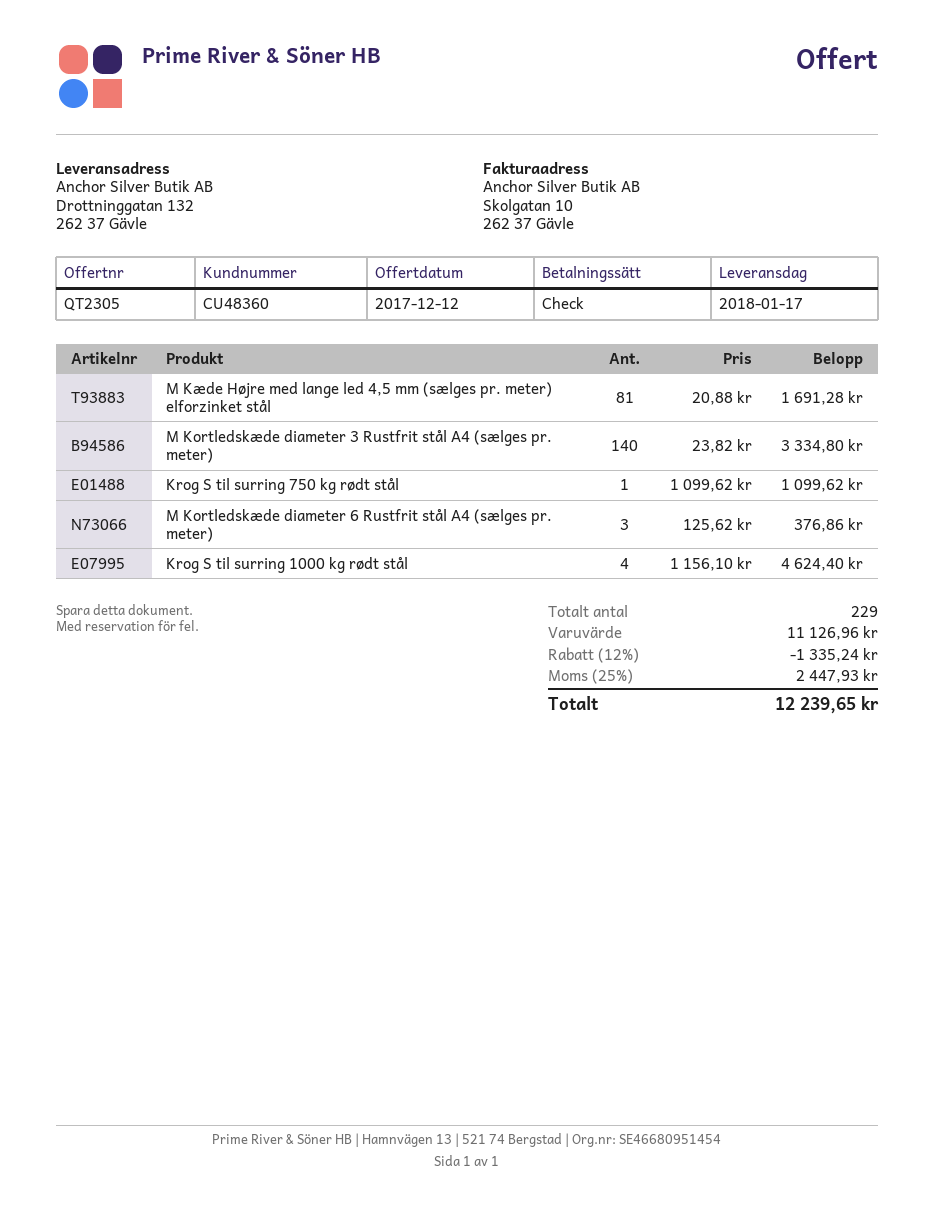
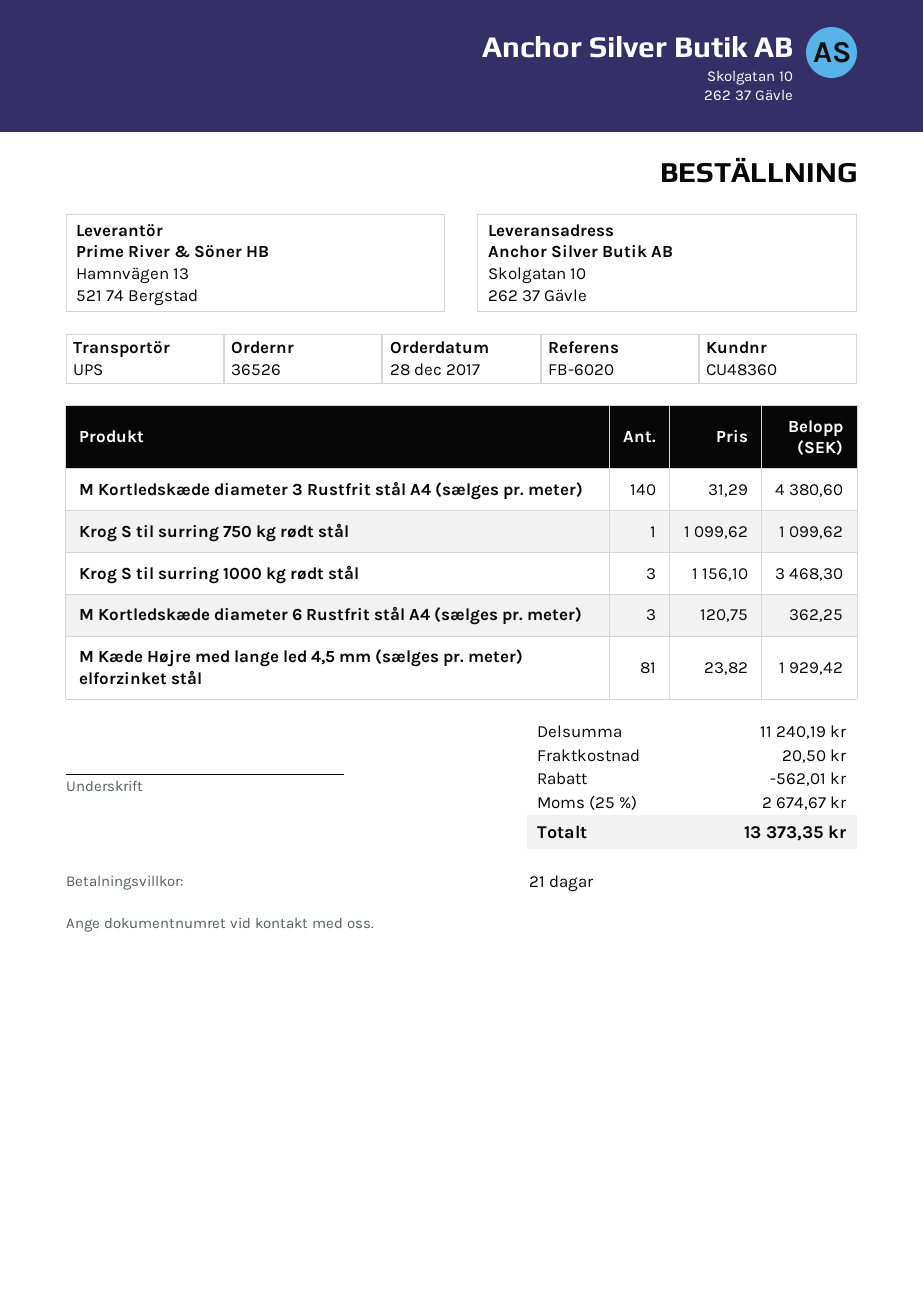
ship to: Drottninggatan 132, 262 37 Gävle -> Skolgatan 10, 262 37 Gävle
M Kæde Højre med lange led 4,5 mm (sælges pr. meter) elforzinket stål: 81 x 20.88 = 1691.28 -> 81 x 23.82 = 1929.42
M Kortledskæde diameter 3 Rustfrit stål A4 (sælges pr. meter): 140 x 23.82 = 3334.80 -> 140 x 31.29 = 4380.60
M Kortledskæde diameter 6 Rustfrit stål A4 (sælges pr. meter): 3 x 125.62 = 376.86 -> 3 x 120.75 = 362.25
Krog S til surring 1000 kg rødt stål: 4 x 1156.10 = 4624.40 -> 3 x 1156.10 = 3468.30
subtotal: 11126.96 -> 11240.19
discount: 1335.24 -> 562.01
shipping: none -> 20.50
tax: 25% = 2447.93 -> 25% = 2674.67
total: 12239.65 -> 13373.35

